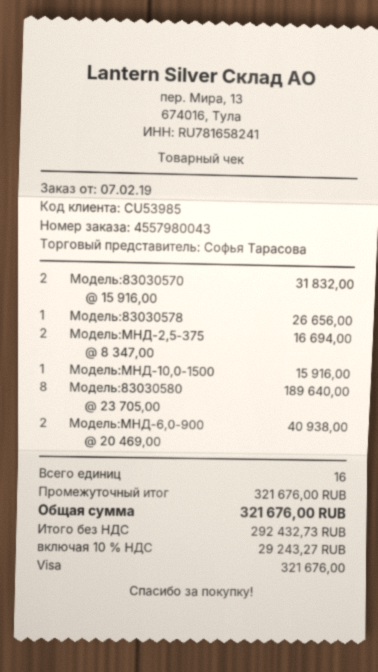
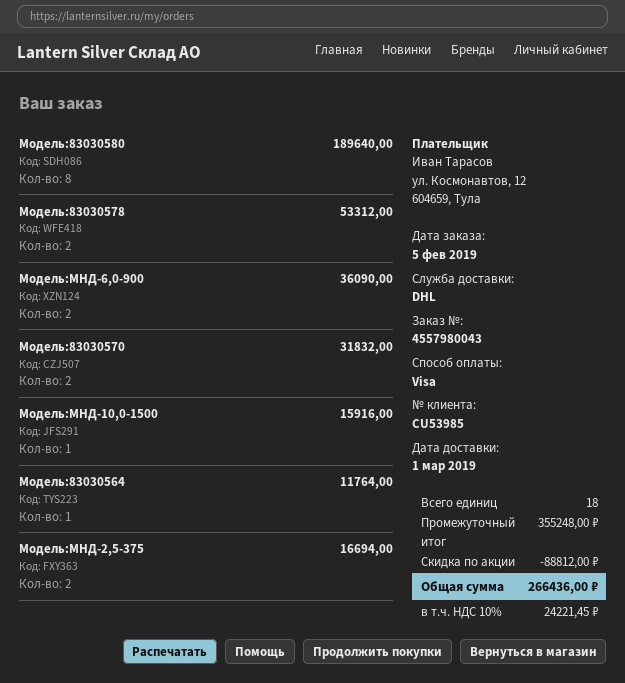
order date: 2019-02-07 -> 2019-02-05
Модель:83030578: 1 for 26656.00 -> 2 for 53312.00
Модель:МНД-6,0-900: 2 for 40938.00 -> 2 for 36090.00
Модель:83030564: none -> 1 for 11764.00
total quantity: 16 -> 18
subtotal: 321676.00 -> 355248.00
discount: none -> 88812.00
tax: 10% = 29243.27 -> 10% = 24221.45
total: 321676.00 -> 266436.00

